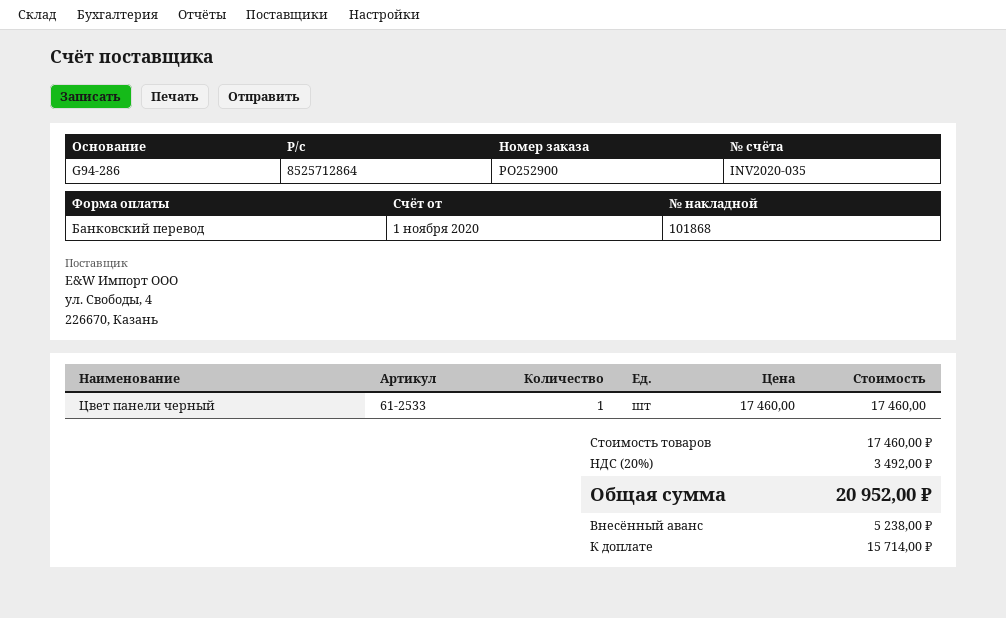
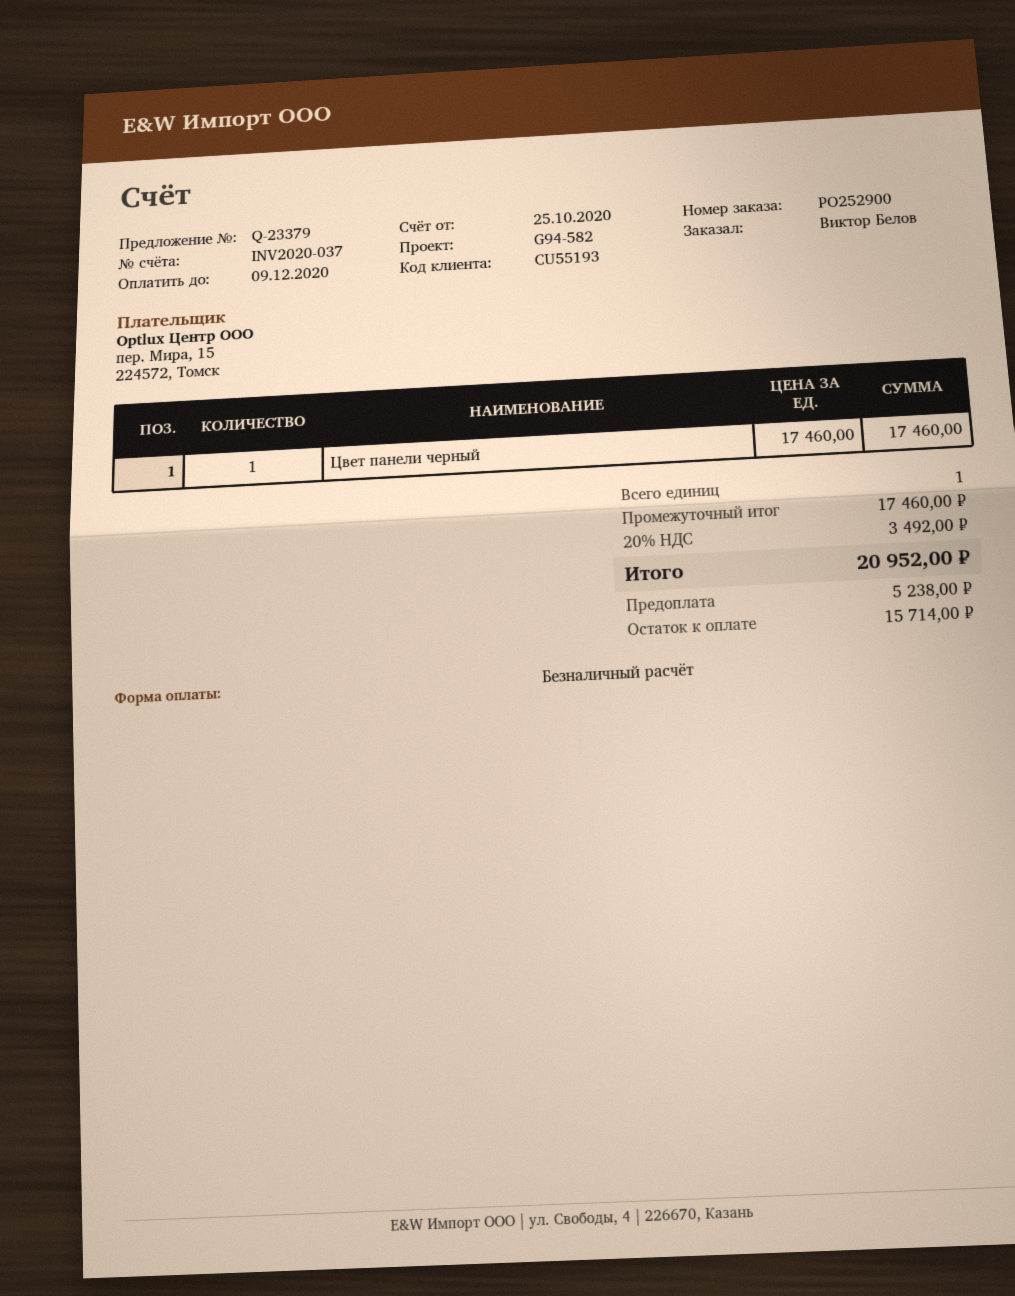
invoice number: INV2020-035 -> INV2020-037
invoice date: 2020-11-01 -> 2020-10-25
reference: G94-286 -> G94-582

